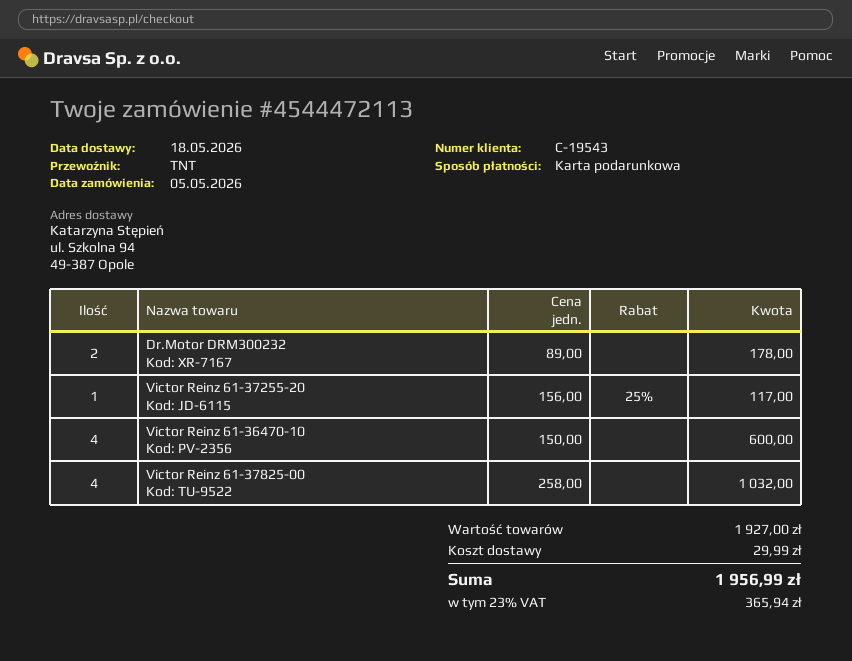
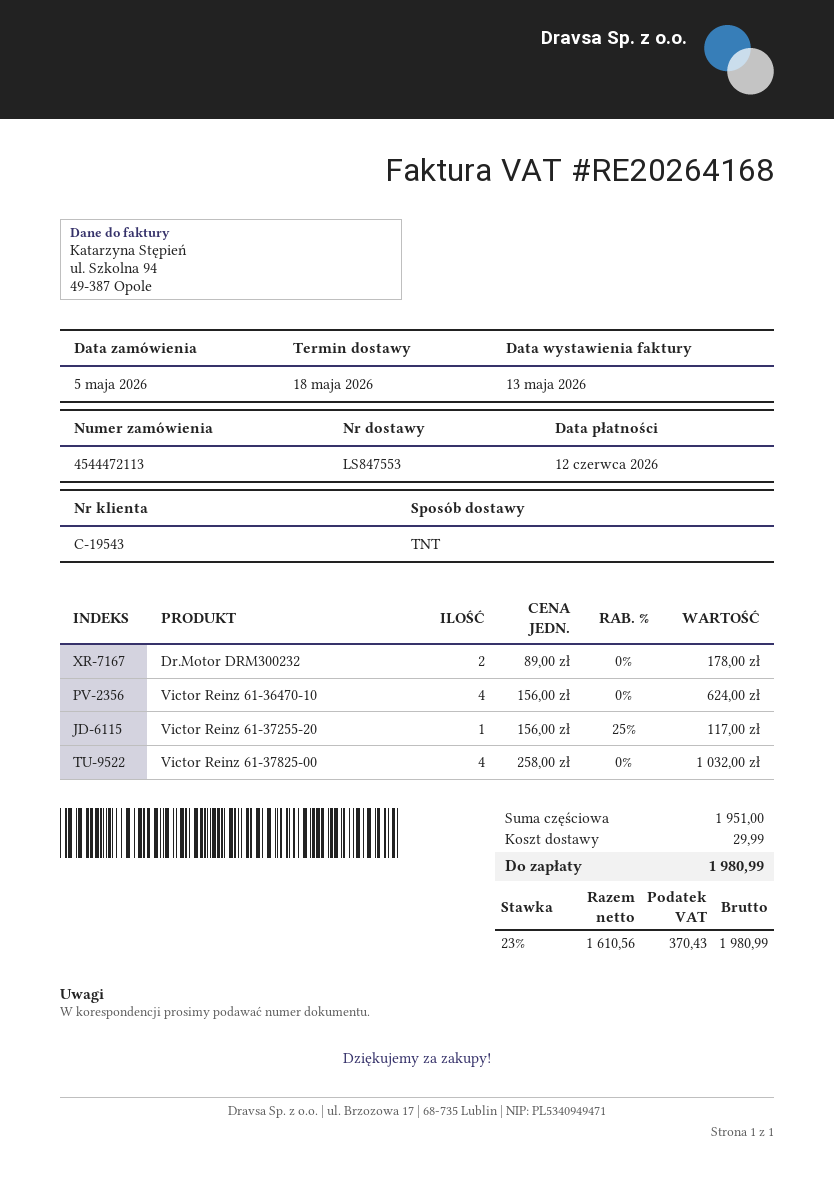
Victor Reinz 61-36470-10: 4 x 150.00 = 600.00 -> 4 x 156.00 = 624.00
subtotal: 1927.00 -> 1951.00
tax: 23% = 365.94 -> 23% = 370.43
total: 1956.99 -> 1980.99

